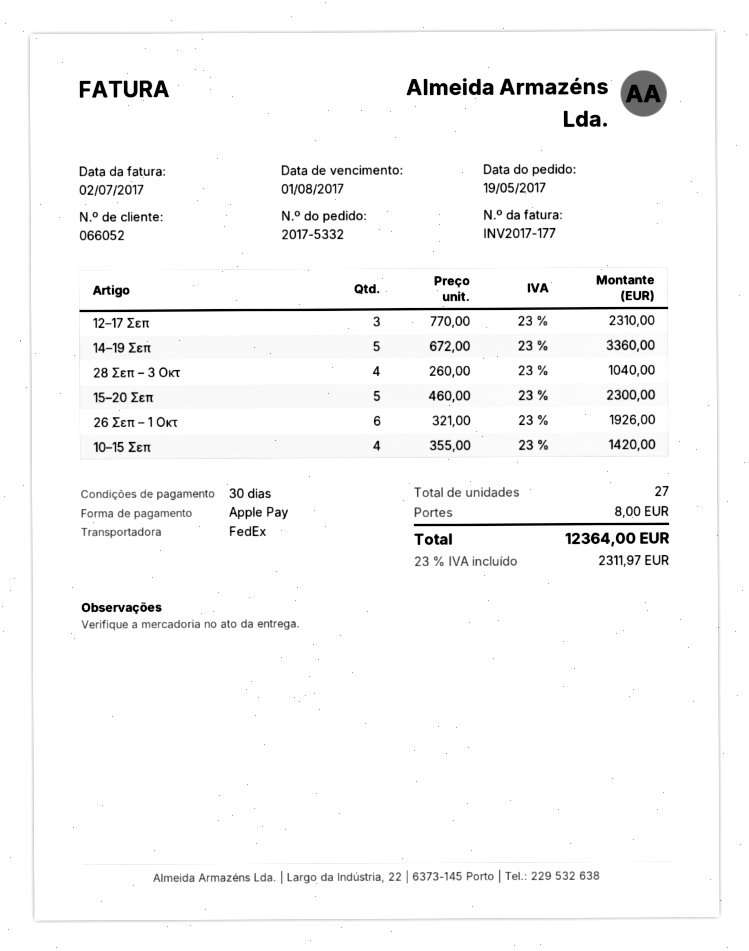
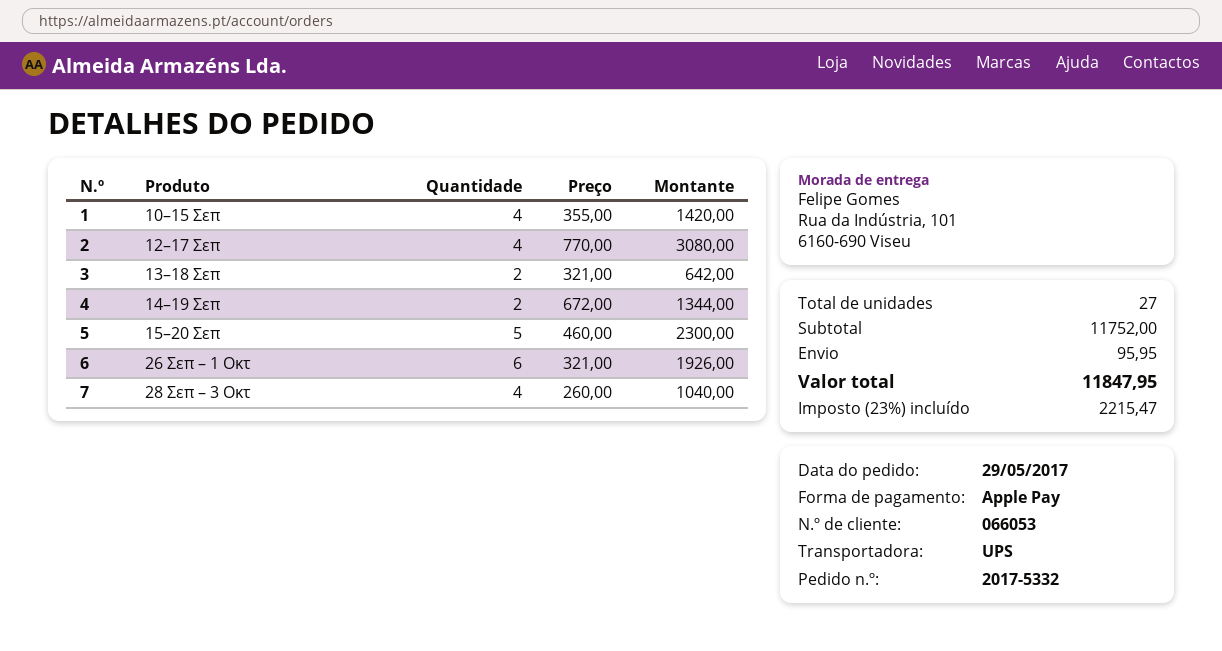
order date: 2017-05-19 -> 2017-05-29
customer number: 066052 -> 066053
shipping method: FedEx -> UPS
12–17 Σεπ: 3 x 770.00 = 2310.00 -> 4 x 770.00 = 3080.00
14–19 Σεπ: 5 x 672.00 = 3360.00 -> 2 x 672.00 = 1344.00
13–18 Σεπ: none -> 2 x 321.00 = 642.00
shipping: 8.00 -> 95.95
tax: 23% = 2311.97 -> 23% = 2215.47
total: 12364.00 -> 11847.95

